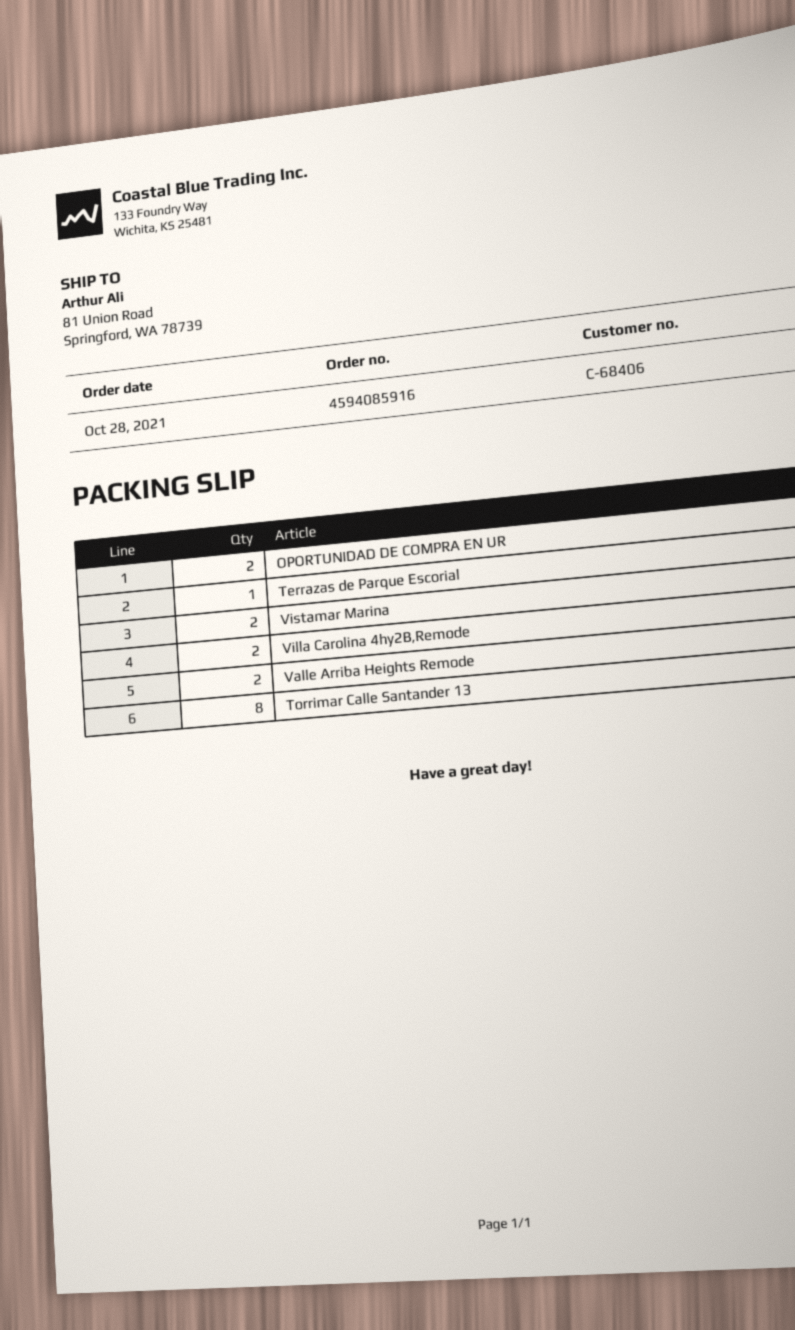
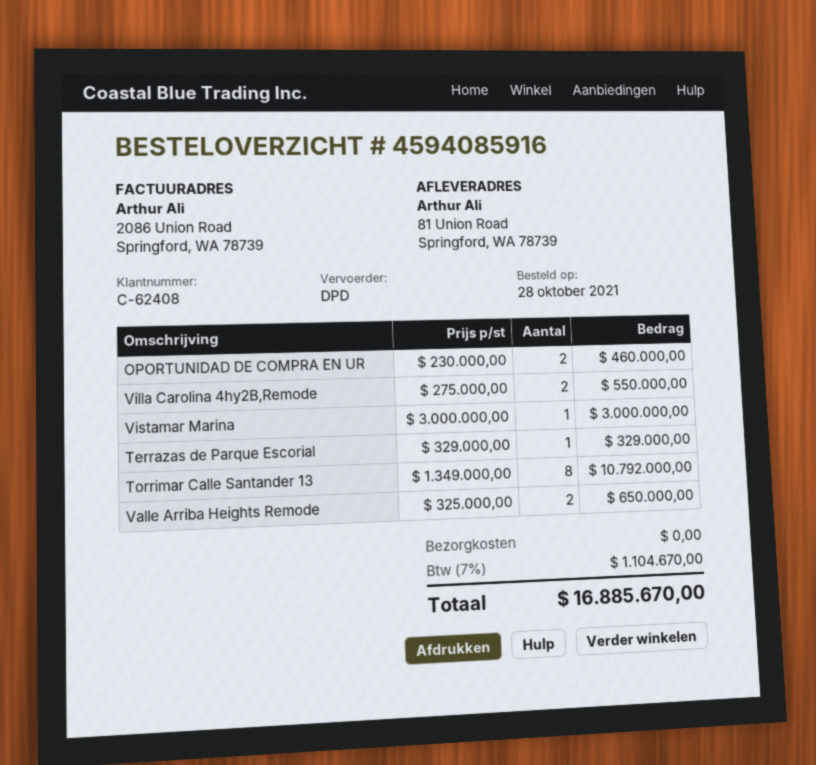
customer number: C-68406 -> C-62408
Vistamar Marina: 2 -> 1

